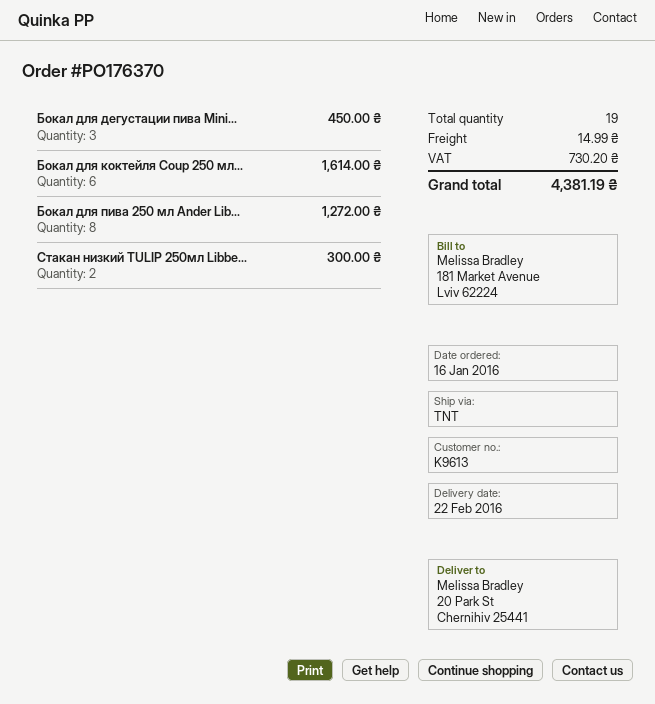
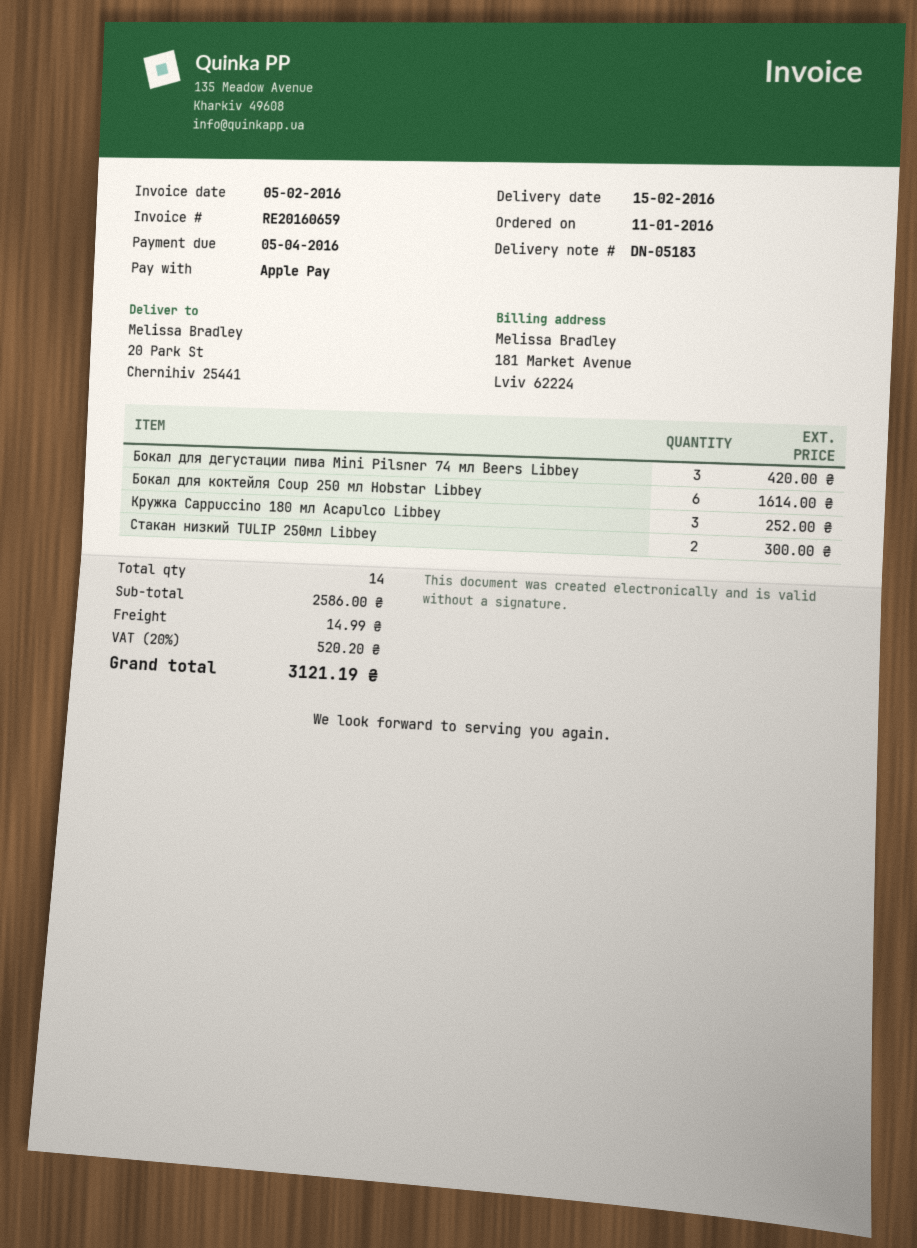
order date: 2016-01-16 -> 2016-01-11
delivery date: 2016-02-22 -> 2016-02-15
Бокал для дегустации пива Mini...: 3 for 450.00 -> 3 for 420.00
Бокал для пива 250 мл Ander Lib...: 8 for 1272.00 -> none
Кружка Cappuccino 180 мл Acapulco Libbey: none -> 3 for 252.00
total quantity: 19 -> 14
tax: 730.20 -> 520.20
total: 4381.19 -> 3121.19

